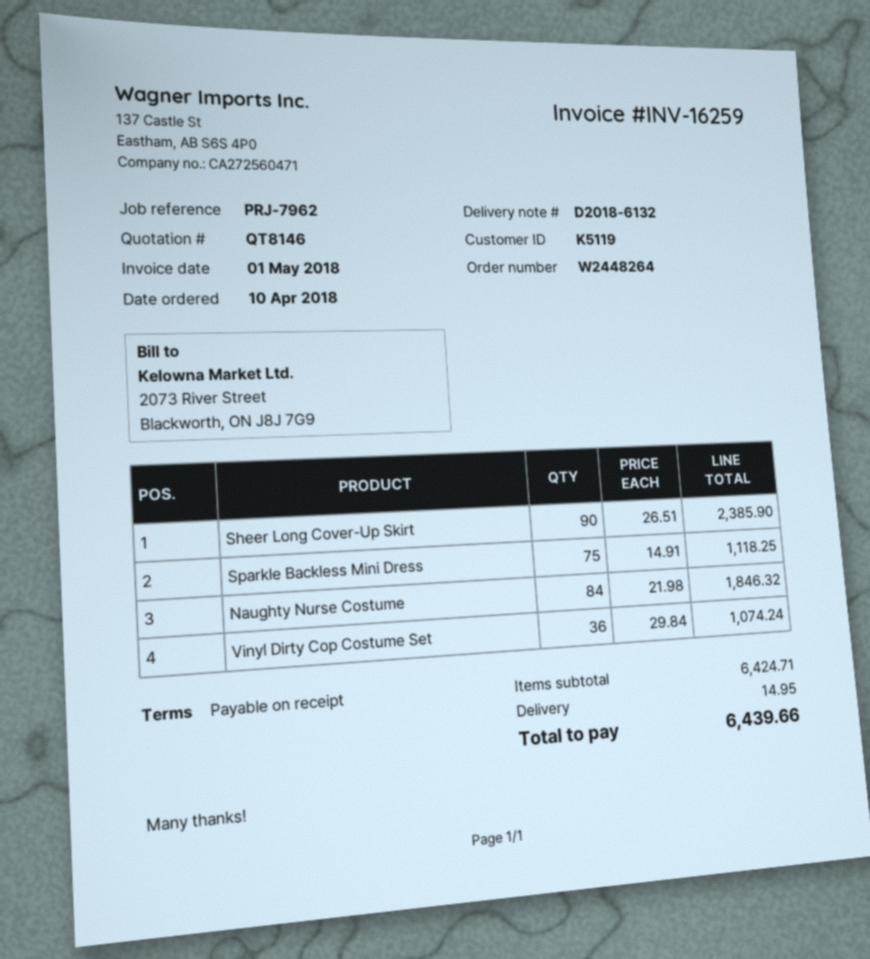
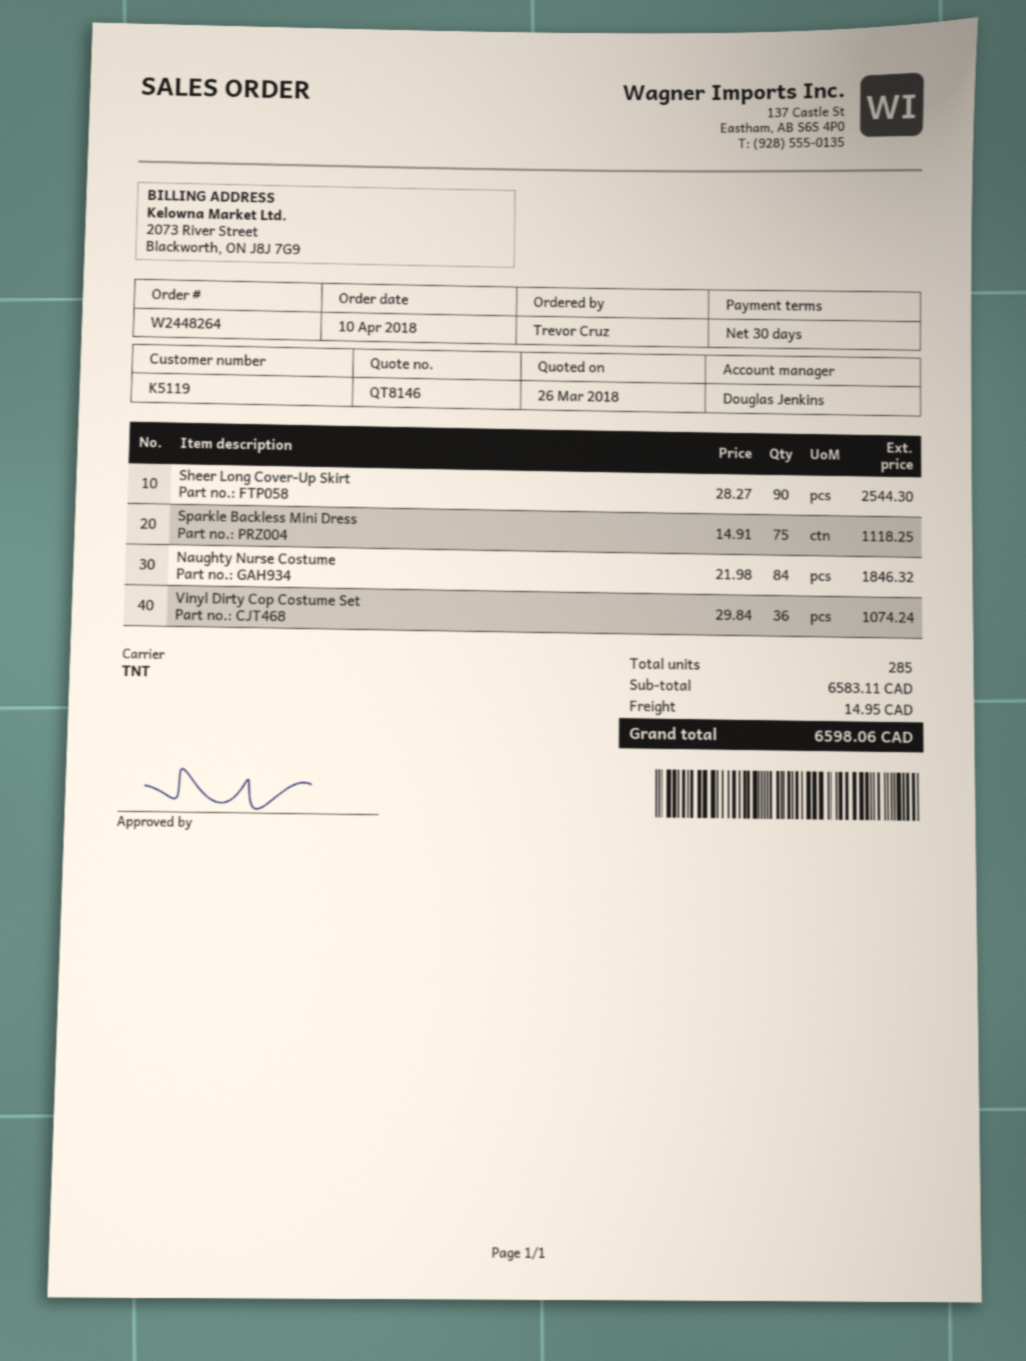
payment terms: on receipt -> 30 days
Sheer Long Cover-Up Skirt: 90 x 26.51 = 2385.90 -> 90 x 28.27 = 2544.30
subtotal: 6424.71 -> 6583.11
total: 6439.66 -> 6598.06

